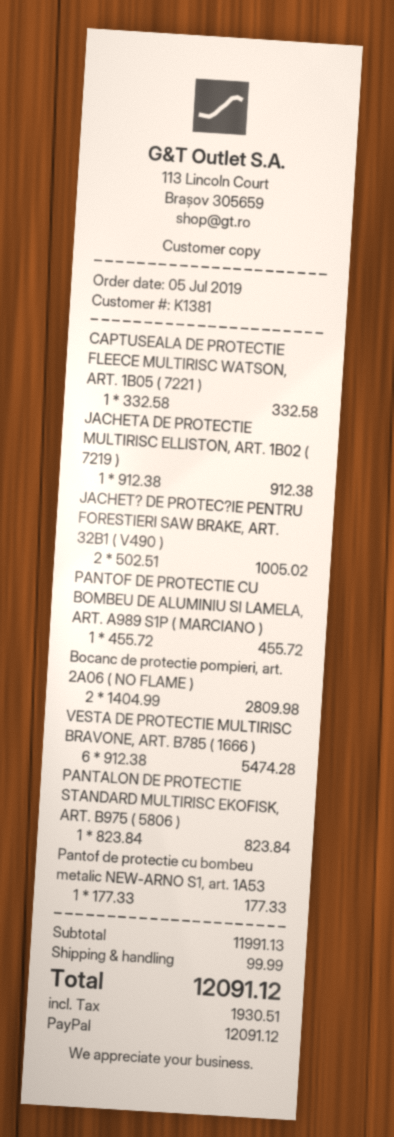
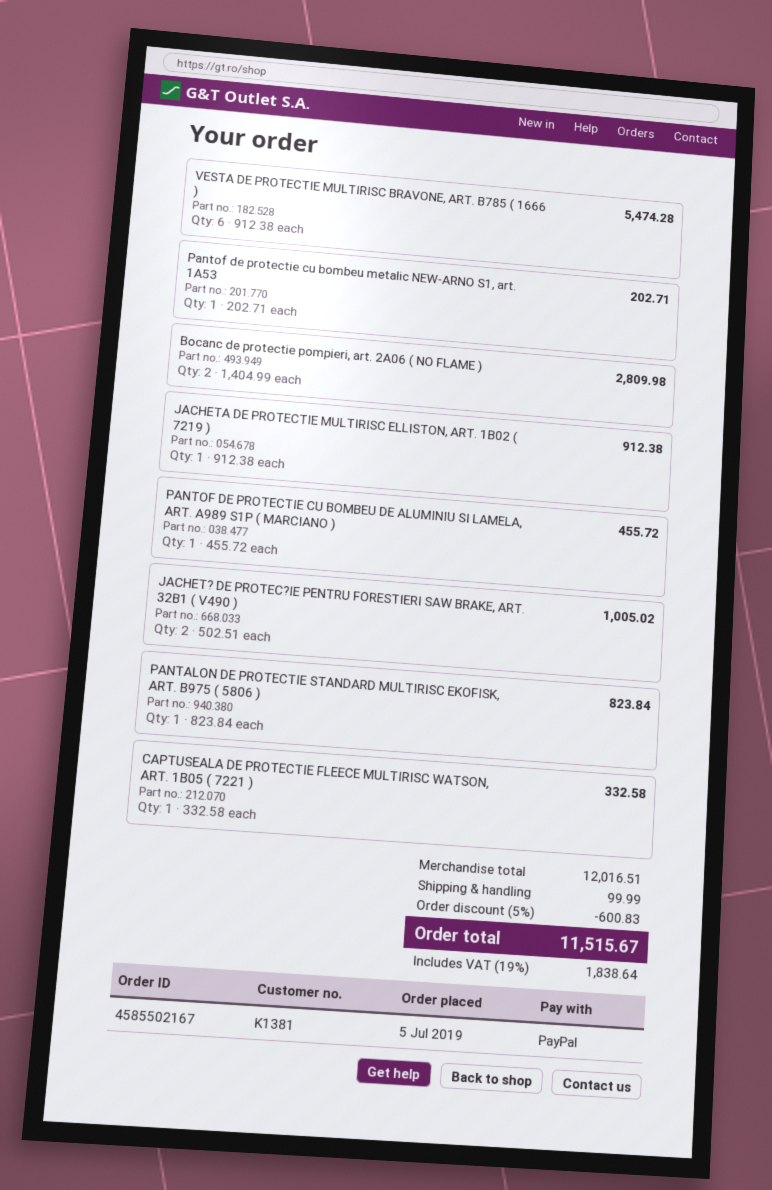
Pantof de protectie cu bombeu metalic NEW-ARNO S1, art. 1A53: 1 x 177.33 = 177.33 -> 1 x 202.71 = 202.71
subtotal: 11991.13 -> 12016.51
discount: none -> 5% = 600.83
tax: 1930.51 -> 1838.64
total: 12091.12 -> 11515.67

